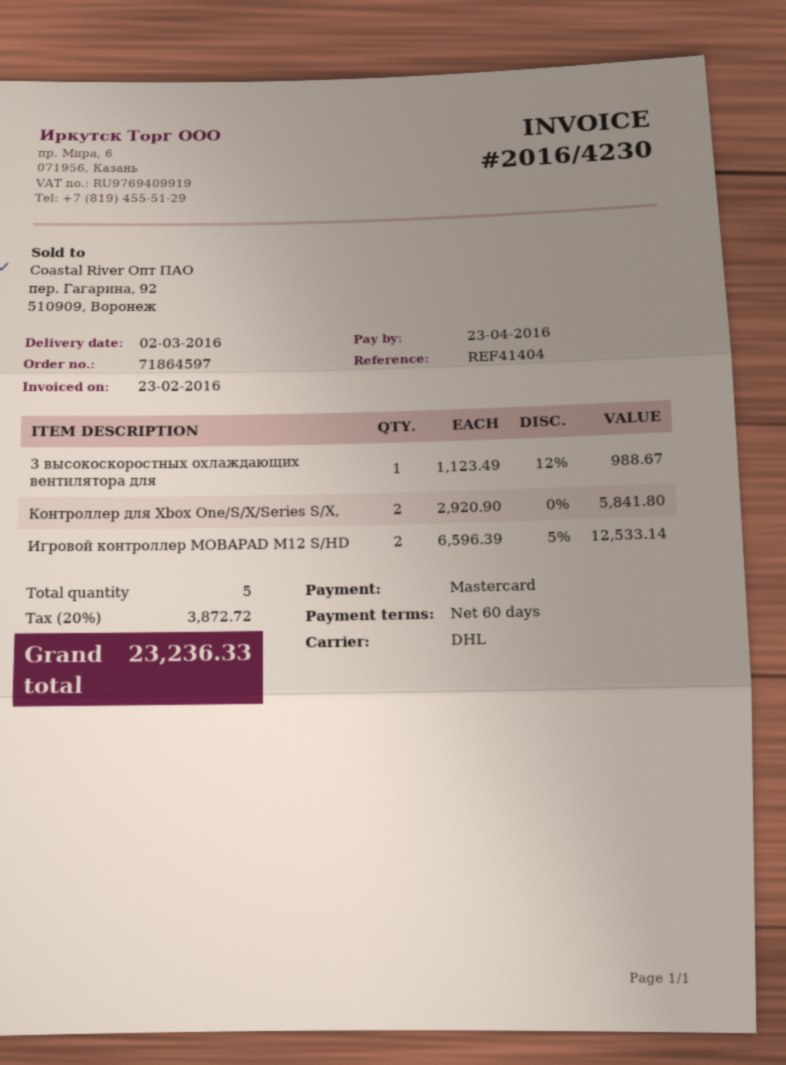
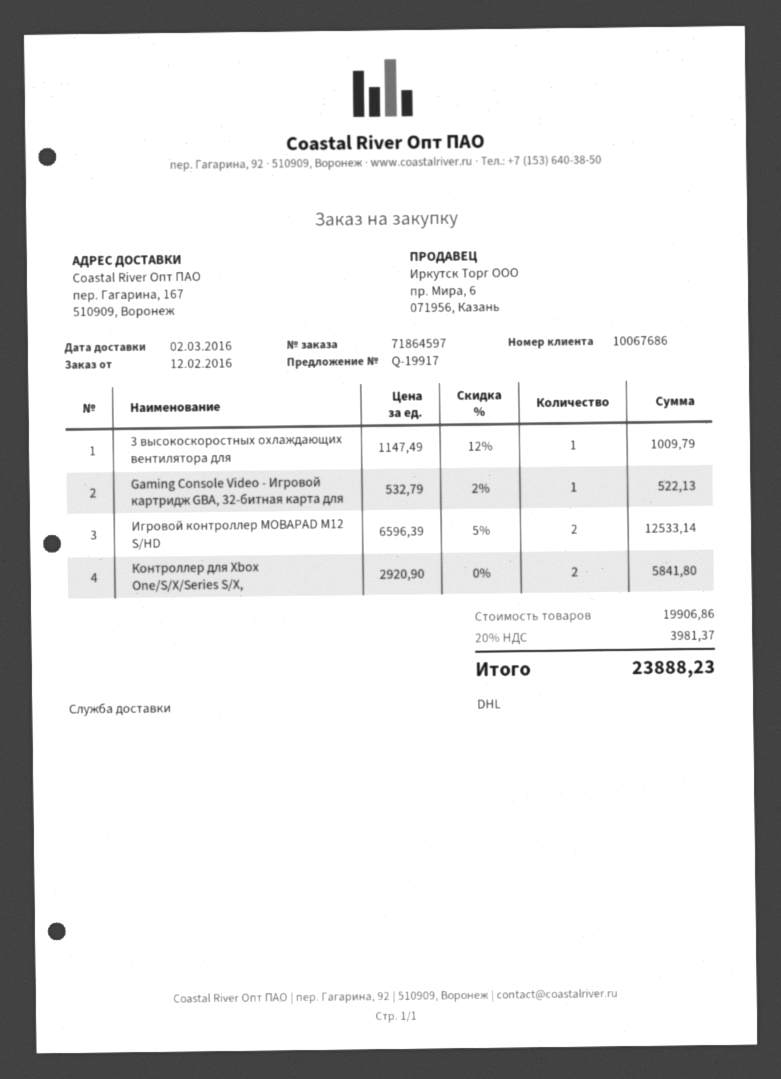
3 высокоскоростных охлаждающих вентилятора для: 1 x 1123.49 - 12% = 988.67 -> 1 x 1147.49 - 12% = 1009.79
Gaming Console Video - Игровой картридж GBA, 32-битная карта для: none -> 1 x 532.79 - 2% = 522.13
tax: 20% = 3872.72 -> 20% = 3981.37
total: 23236.33 -> 23888.23

